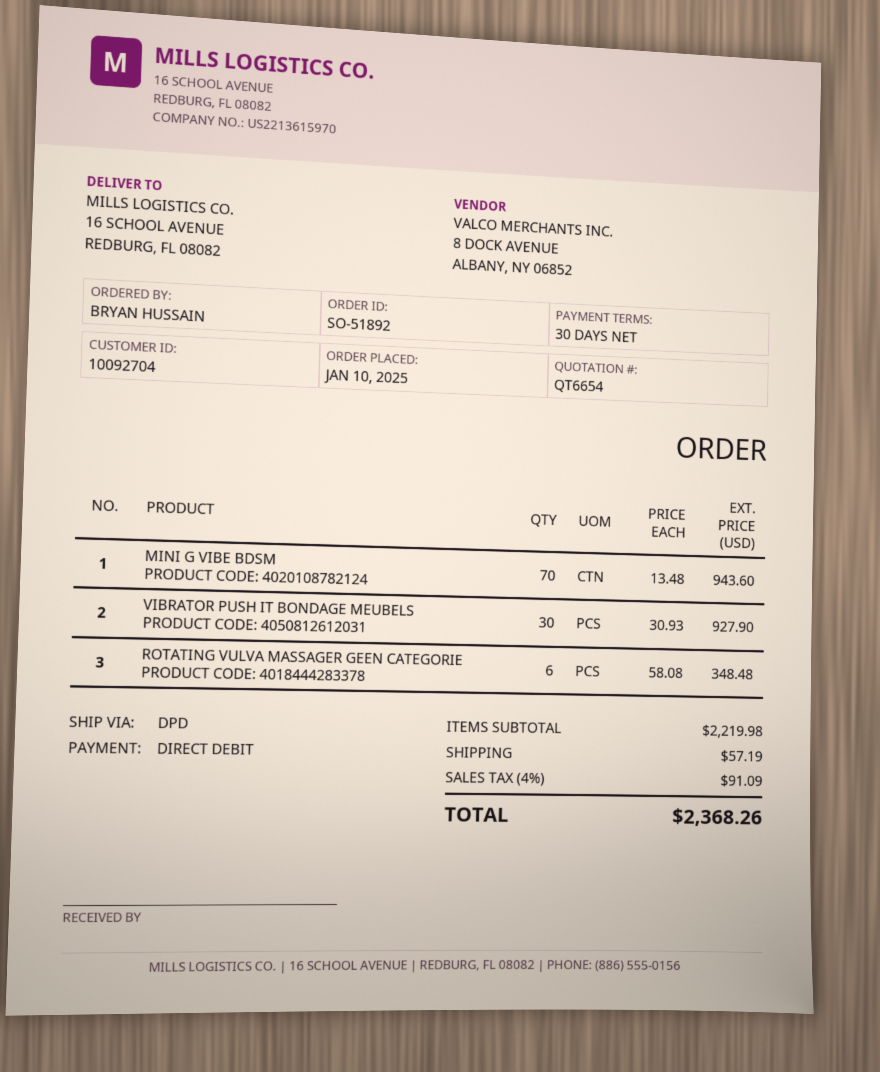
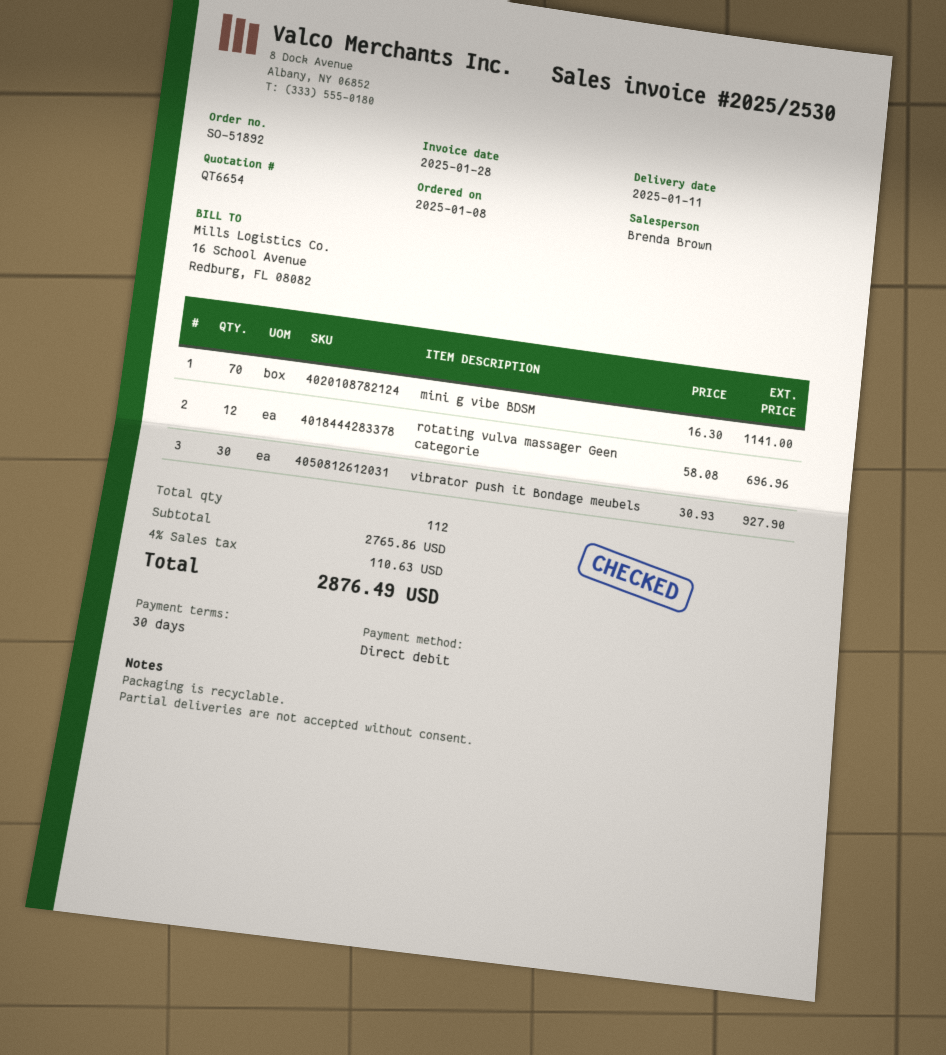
order date: 2025-01-10 -> 2025-01-08
MINI G VIBE BDSM: 70 x 13.48 = 943.60 -> 70 x 16.30 = 1141.00
ROTATING VULVA MASSAGER GEEN CATEGORIE: 6 x 58.08 = 348.48 -> 12 x 58.08 = 696.96
subtotal: 2219.98 -> 2765.86
shipping: 57.19 -> none
tax: 4% = 91.09 -> 4% = 110.63
total: 2368.26 -> 2876.49

